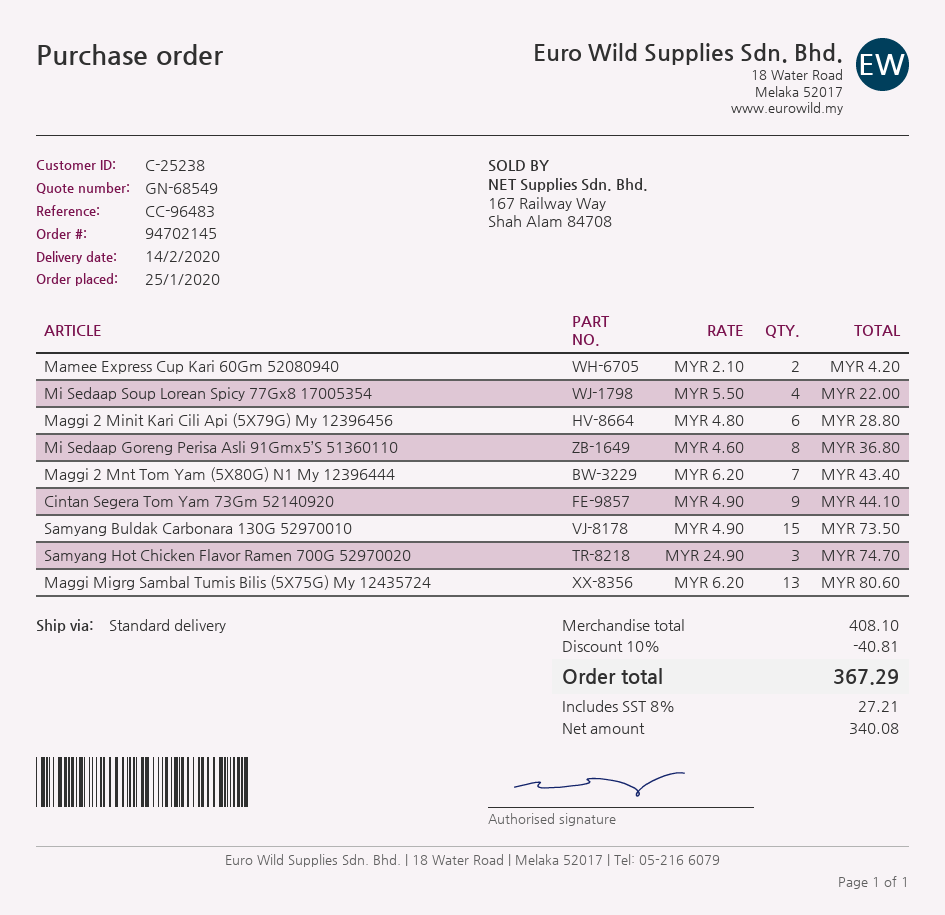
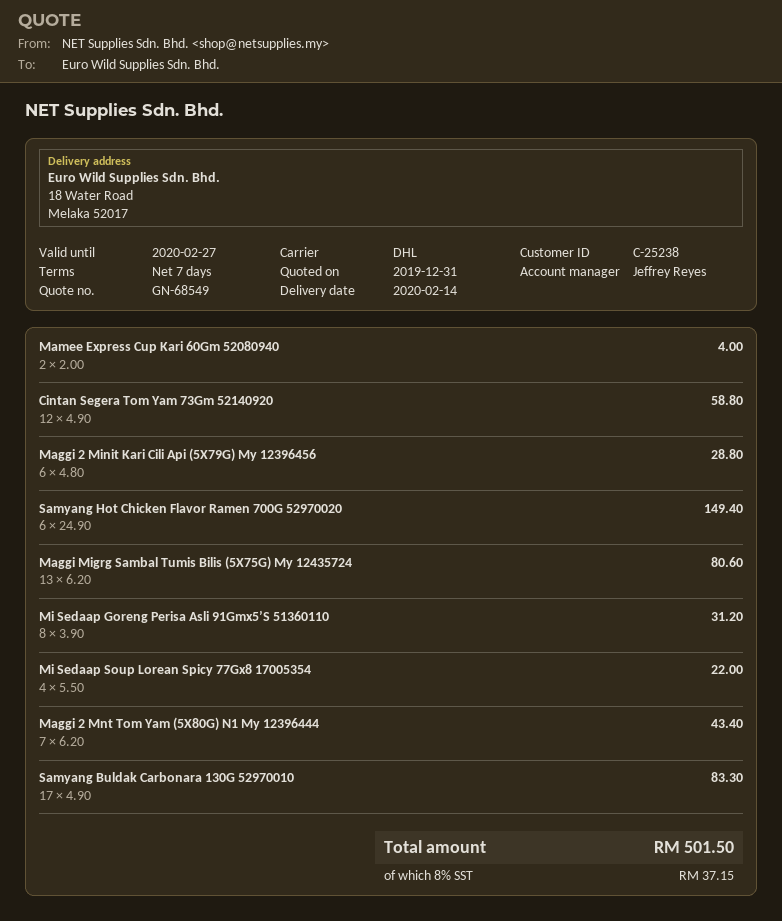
shipping method: standard -> DHL
Mamee Express Cup Kari 60Gm 52080940: 2 x 2.10 = 4.20 -> 2 x 2.00 = 4.00
Mi Sedaap Goreng Perisa Asli 91Gmx5’S 51360110: 8 x 4.60 = 36.80 -> 8 x 3.90 = 31.20
Cintan Segera Tom Yam 73Gm 52140920: 9 x 4.90 = 44.10 -> 12 x 4.90 = 58.80
Samyang Buldak Carbonara 130G 52970010: 15 x 4.90 = 73.50 -> 17 x 4.90 = 83.30
Samyang Hot Chicken Flavor Ramen 700G 52970020: 3 x 24.90 = 74.70 -> 6 x 24.90 = 149.40
discount: 10% = 40.81 -> none
tax: 8% = 27.21 -> 8% = 37.15
total: 367.29 -> 501.50

